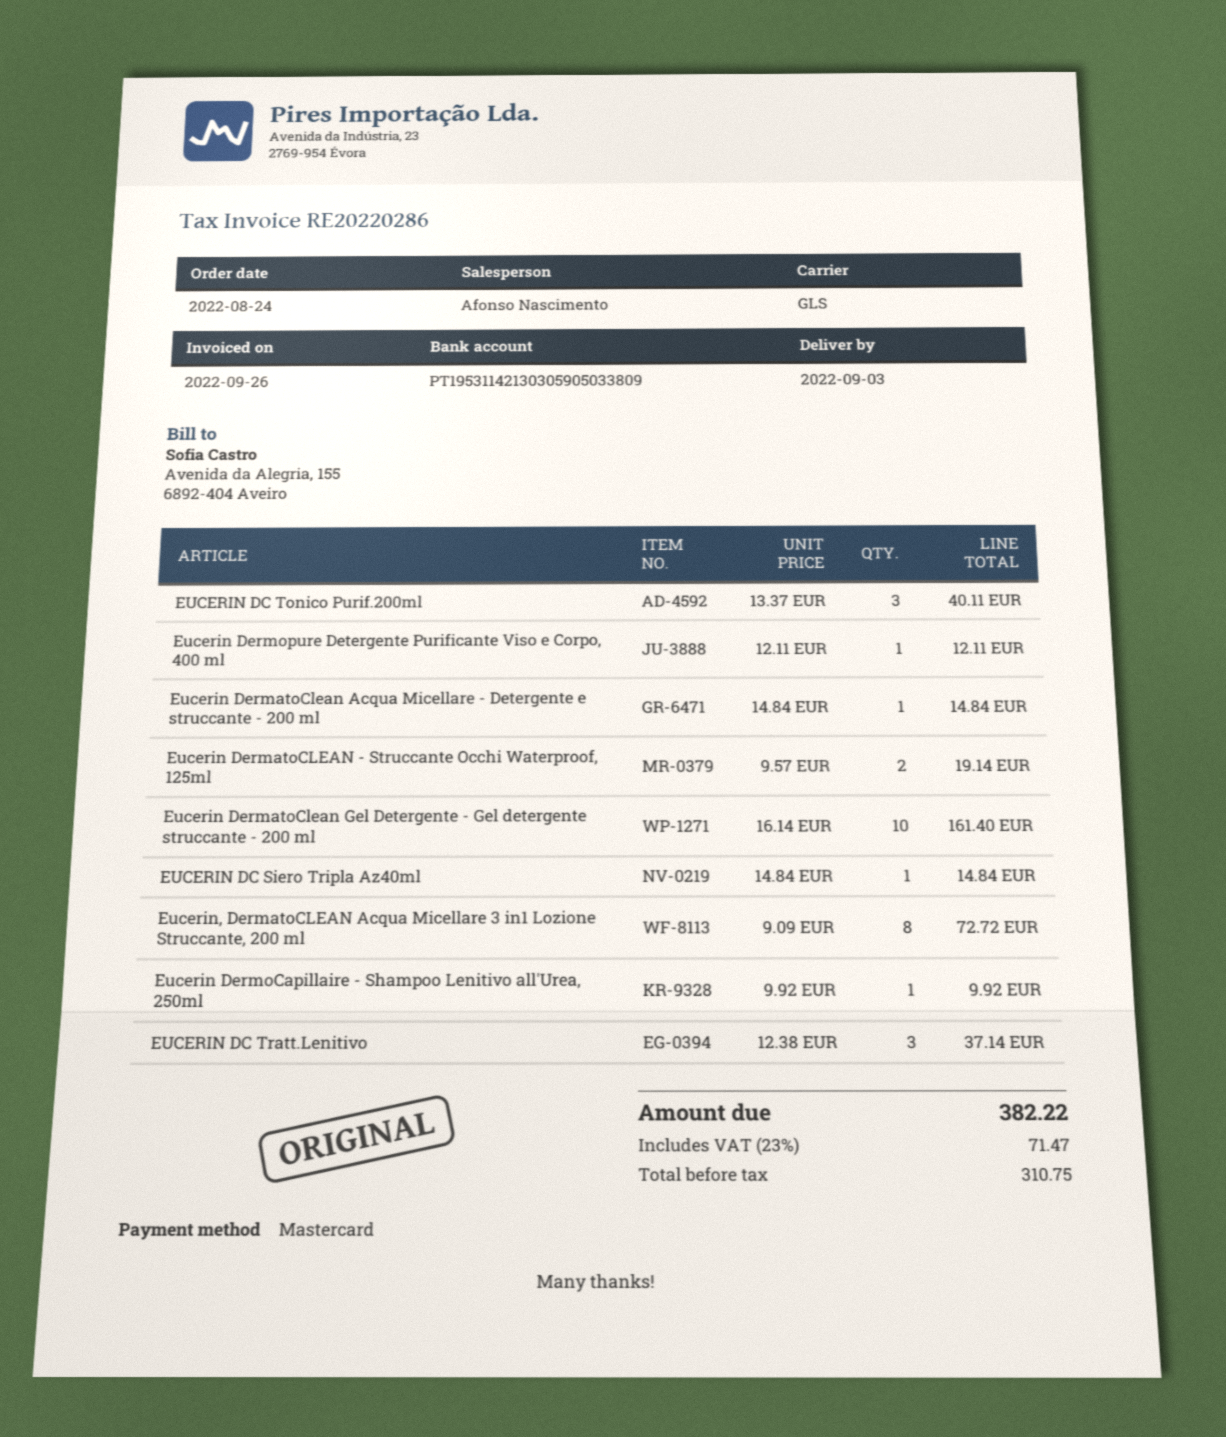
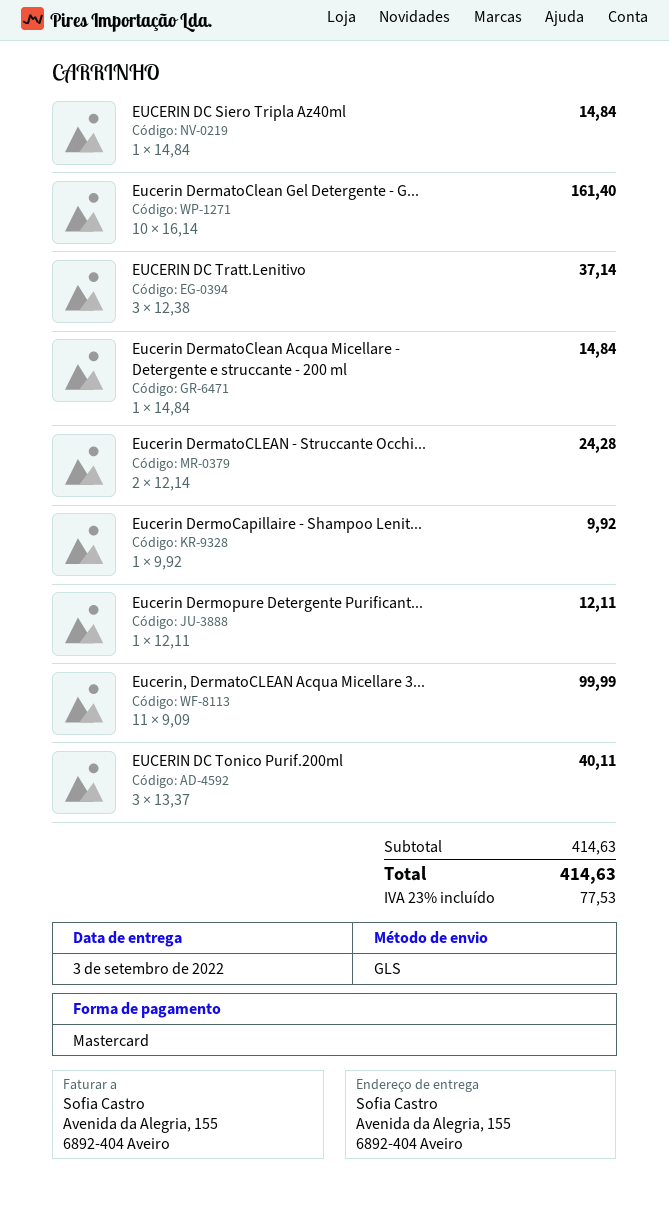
Eucerin DermatoCLEAN - Struccante Occhi Waterproof, 125ml: 2 x 9.57 = 19.14 -> 2 x 12.14 = 24.28
Eucerin, DermatoCLEAN Acqua Micellare 3 in1 Lozione Struccante, 200 ml: 8 x 9.09 = 72.72 -> 11 x 9.09 = 99.99
tax: 23% = 71.47 -> 23% = 77.53
total: 382.22 -> 414.63

